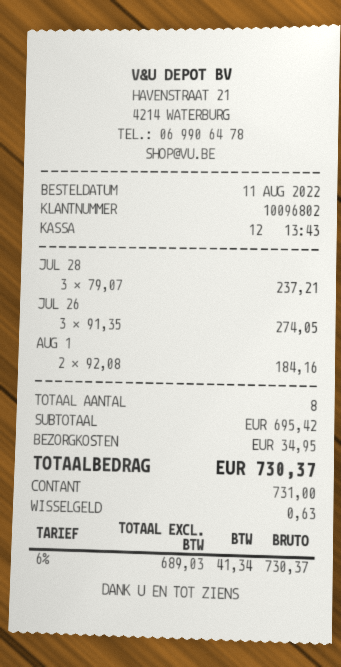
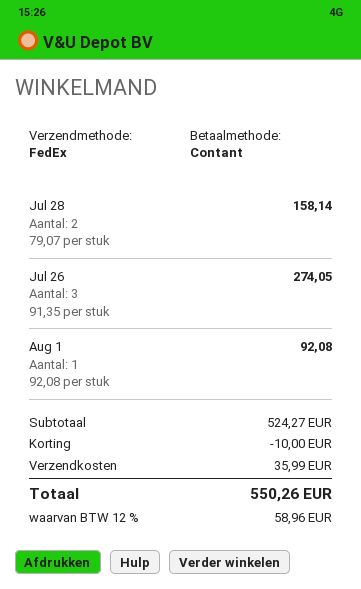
JUL 28: 3 x 79.07 = 237.21 -> 2 x 79.07 = 158.14
AUG 1: 2 x 92.08 = 184.16 -> 1 x 92.08 = 92.08
subtotal: 695.42 -> 524.27
discount: none -> 10.00
shipping: 34.95 -> 35.99
tax: 6% = 41.34 -> 12% = 58.96
total: 730.37 -> 550.26

